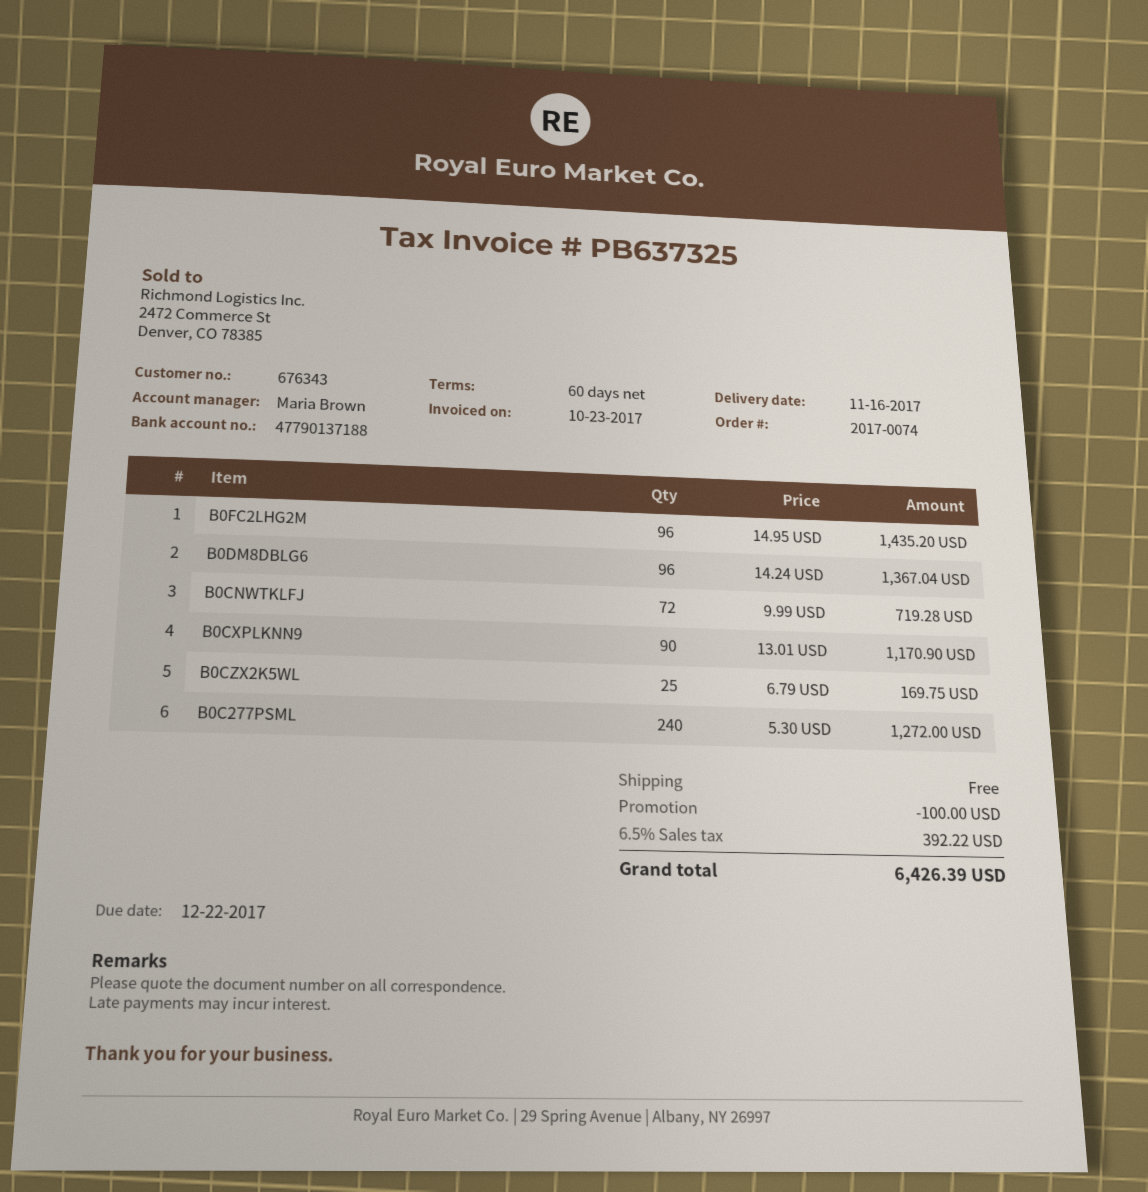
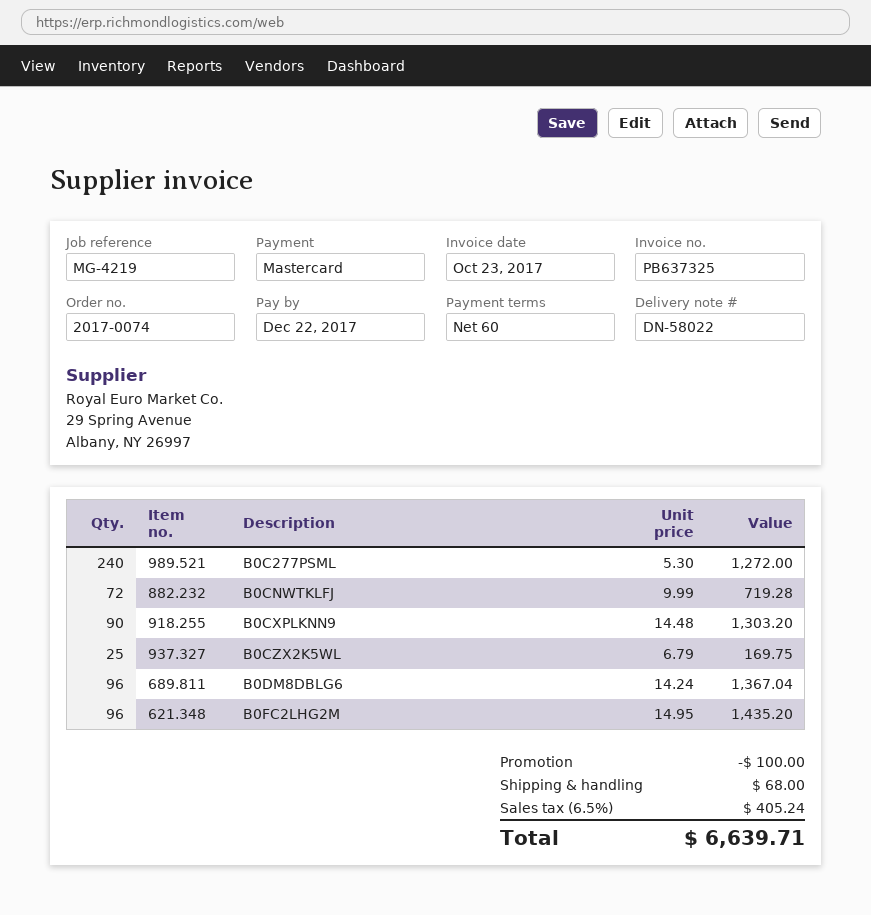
B0CXPLKNN9: 90 x 13.01 = 1170.90 -> 90 x 14.48 = 1303.20
shipping: 0.00 -> 68.00
tax: 6.5% = 392.22 -> 6.5% = 405.24
total: 6426.39 -> 6639.71

